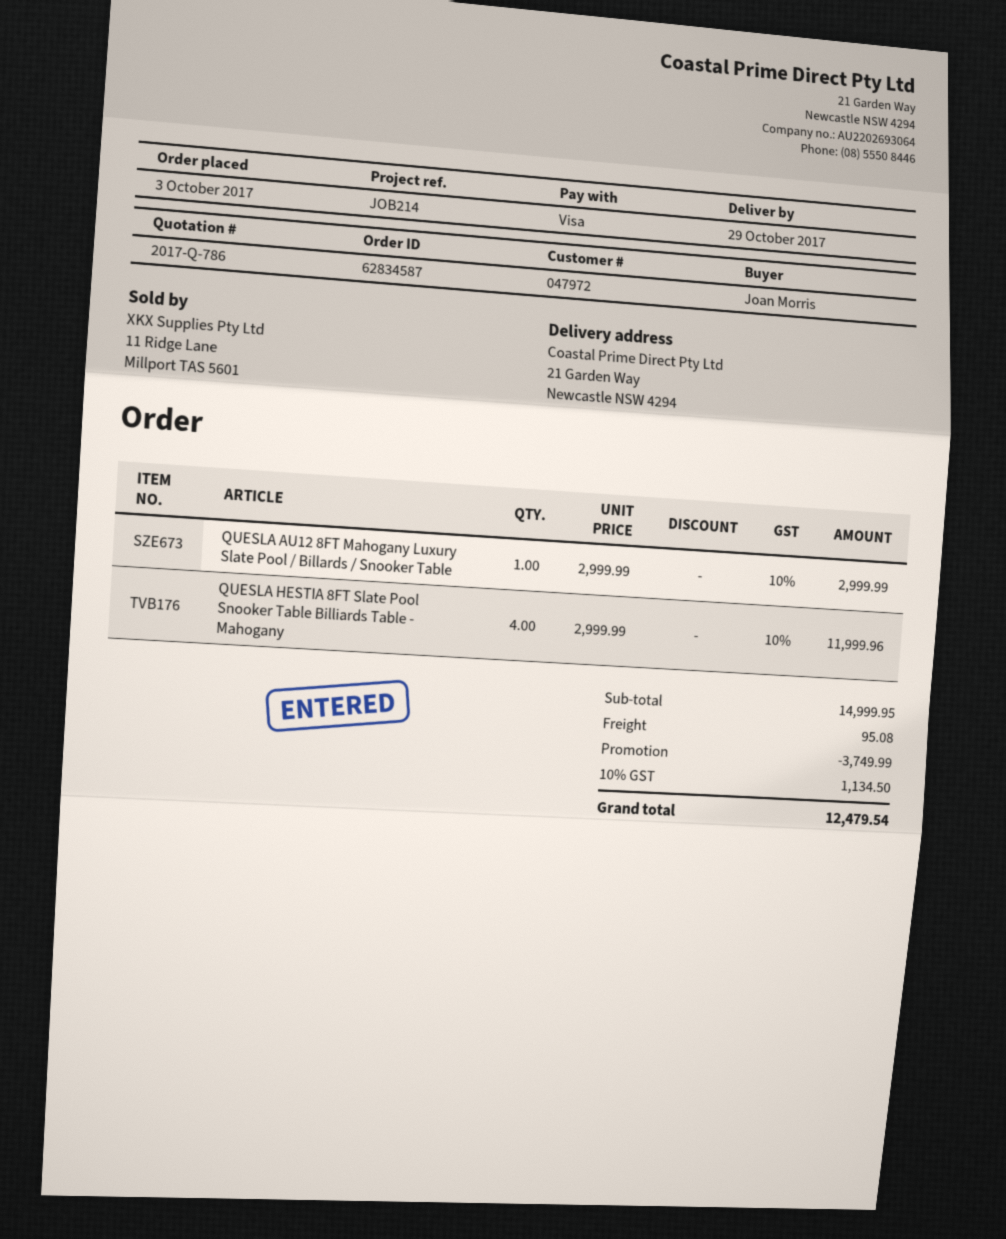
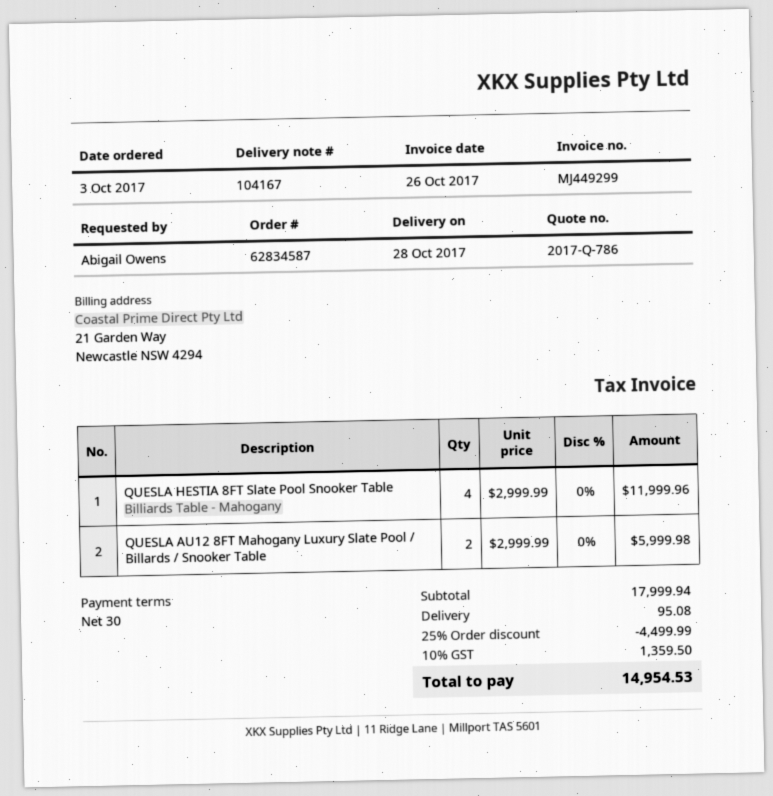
delivery date: 2017-10-29 -> 2017-10-28
ordered by: Joan Morris -> Abigail Owens
QUESLA AU12 8FT Mahogany Luxury Slate Pool / Billards / Snooker Table: 1 x 2999.99 = 2999.99 -> 2 x 2999.99 = 5999.98
subtotal: 14999.95 -> 17999.94
discount: 3749.99 -> 4499.99
tax: 10% = 1134.50 -> 10% = 1359.50
total: 12479.54 -> 14954.53

